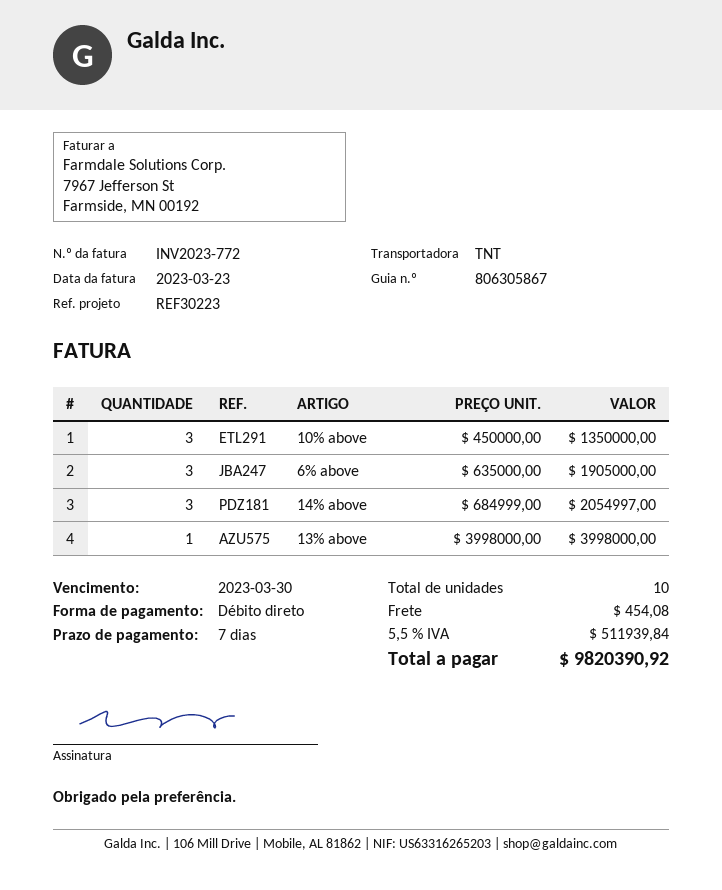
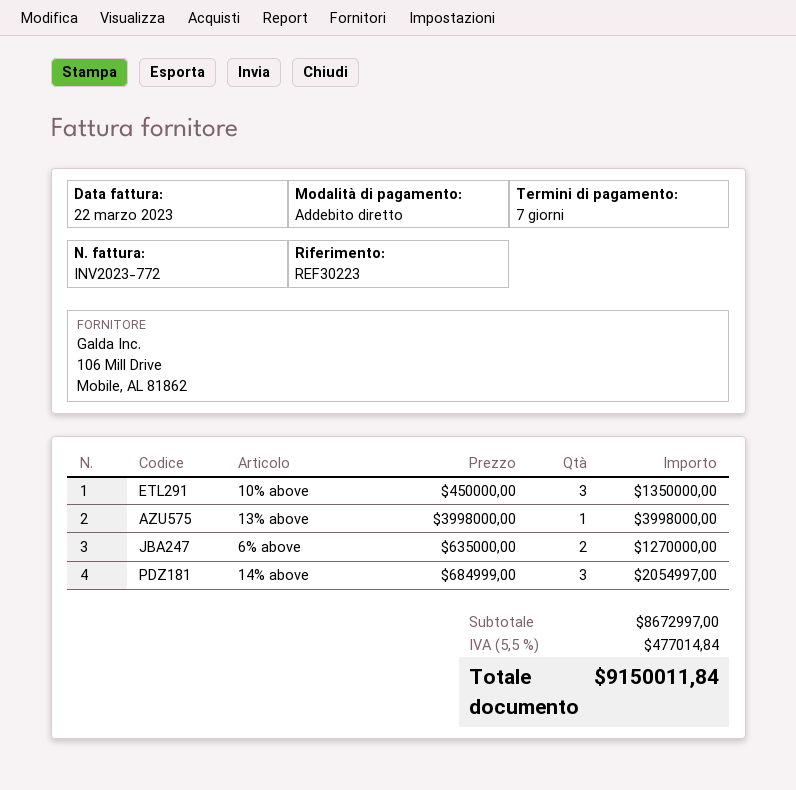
invoice date: 2023-03-23 -> 2023-03-22
6% above: 3 x 635000.00 = 1905000.00 -> 2 x 635000.00 = 1270000.00
shipping: 454.08 -> none
tax: 5.5% = 511939.84 -> 5.5% = 477014.84
total: 9820390.92 -> 9150011.84

